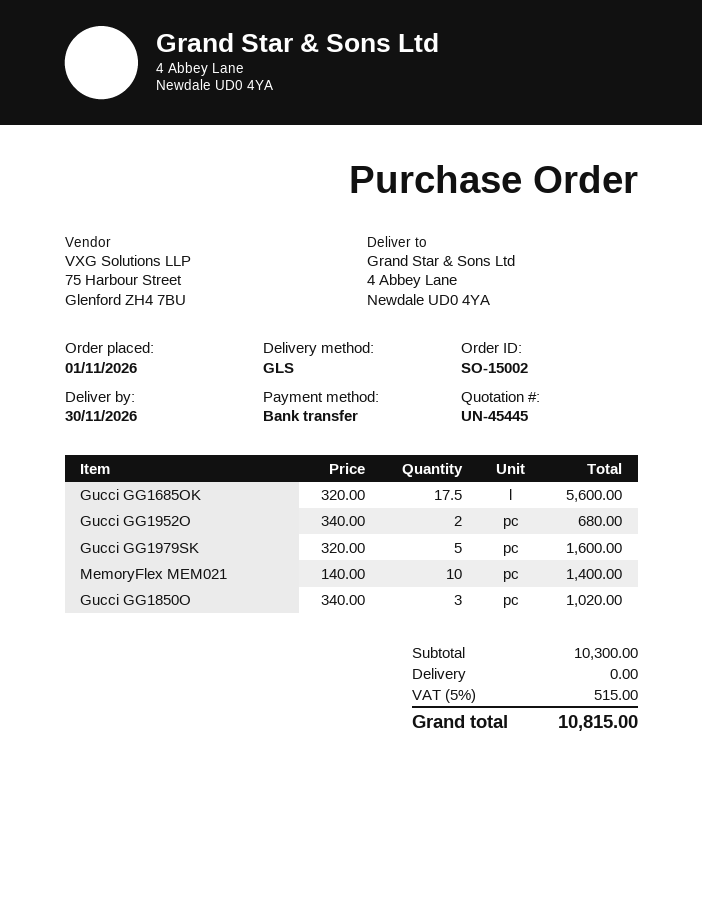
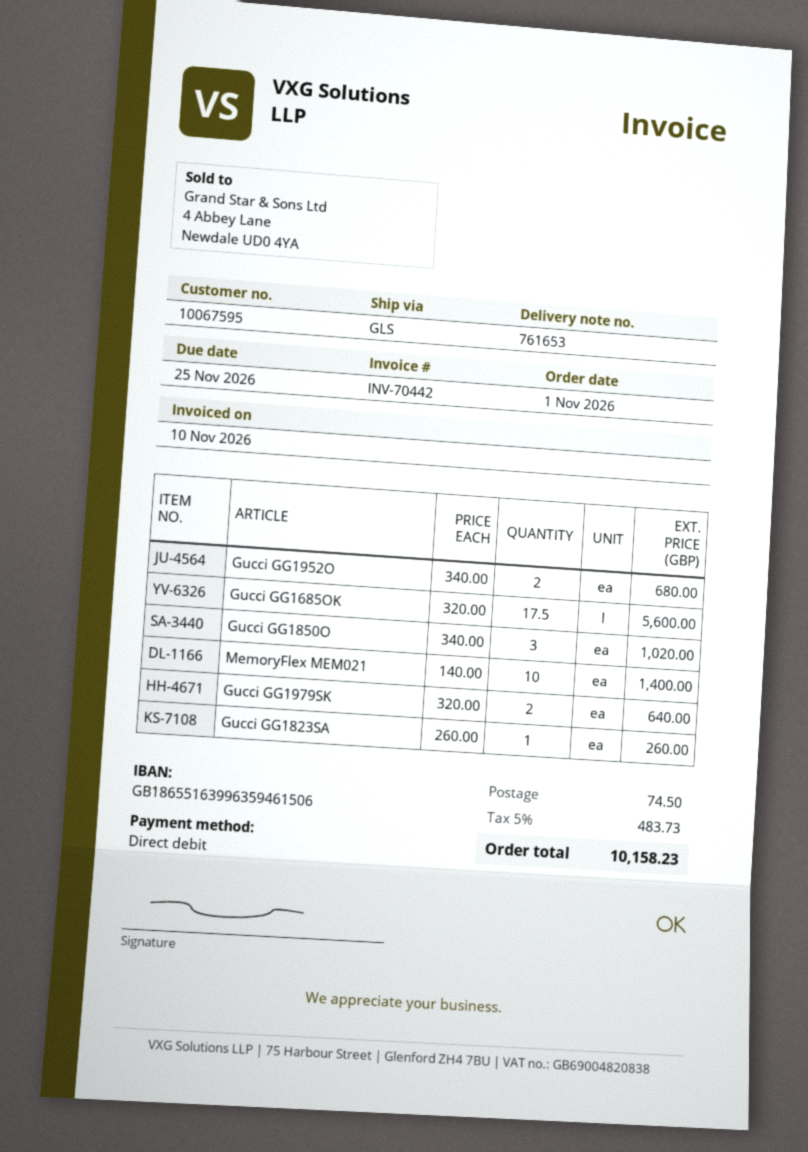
payment method: bank transfer -> direct debit
Gucci GG1979SK: 5 x 320.00 = 1600.00 -> 2 x 320.00 = 640.00
Gucci GG1823SA: none -> 1 x 260.00 = 260.00
shipping: 0.00 -> 74.50
tax: 5% = 515.00 -> 5% = 483.73
total: 10815.00 -> 10158.23

